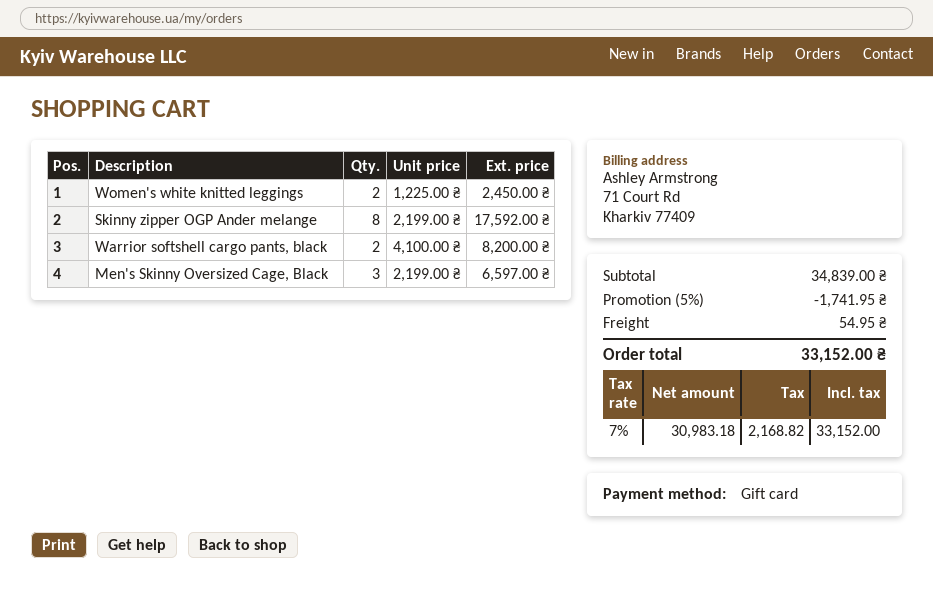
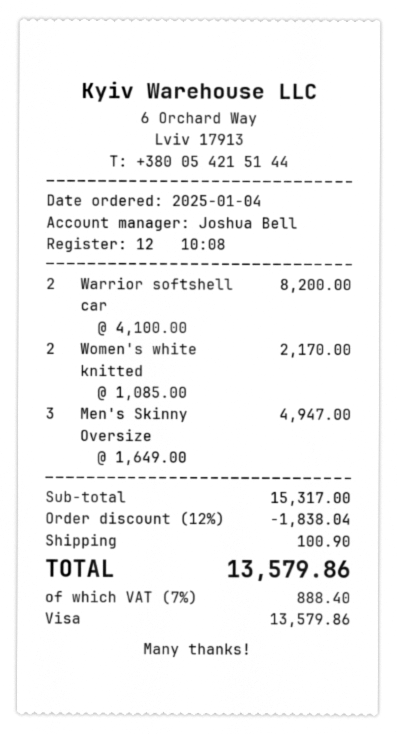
payment method: gift card -> Visa
Women's white knitted leggings: 2 x 1225.00 = 2450.00 -> 2 x 1085.00 = 2170.00
Skinny zipper OGP Ander melange: 8 x 2199.00 = 17592.00 -> none
Men's Skinny Oversized Cage, Black: 3 x 2199.00 = 6597.00 -> 3 x 1649.00 = 4947.00
subtotal: 34839.00 -> 15317.00
discount: 5% = 1741.95 -> 12% = 1838.04
shipping: 54.95 -> 100.90
tax: 7% = 2168.82 -> 7% = 888.40
total: 33152.00 -> 13579.86

